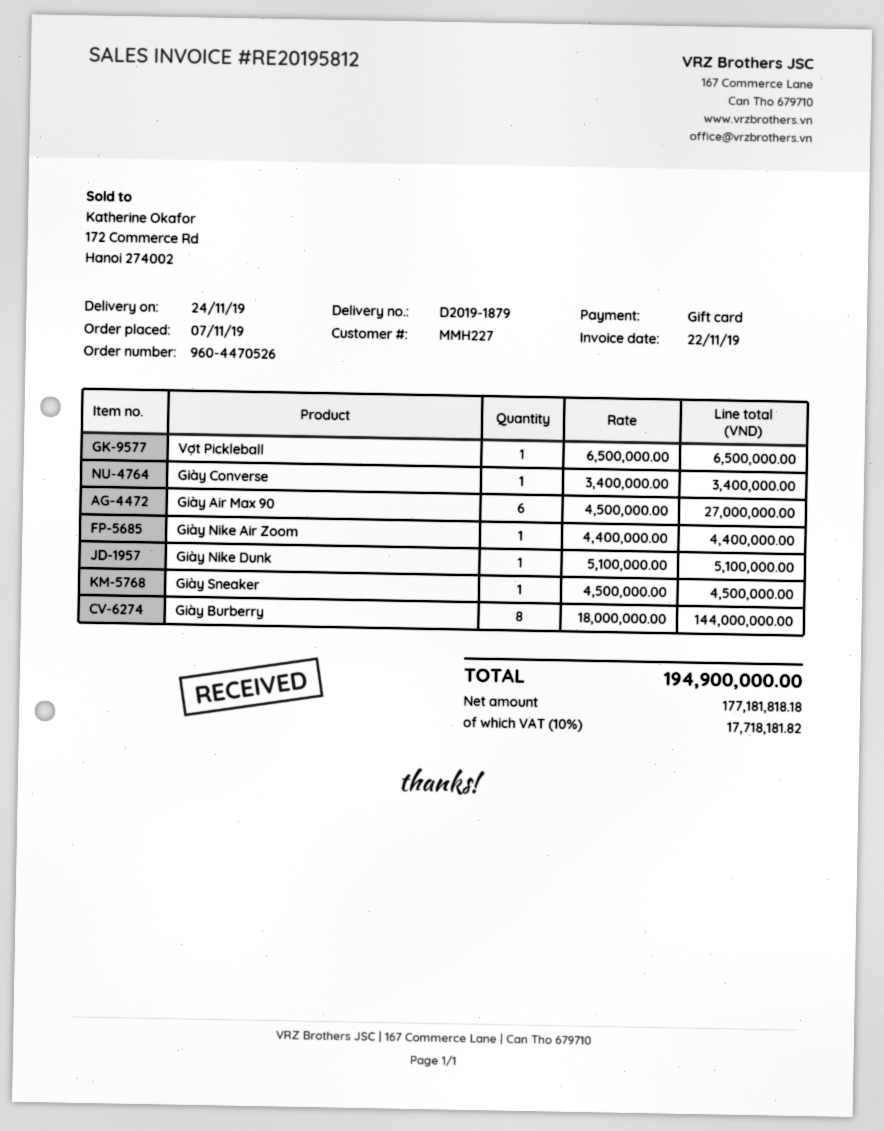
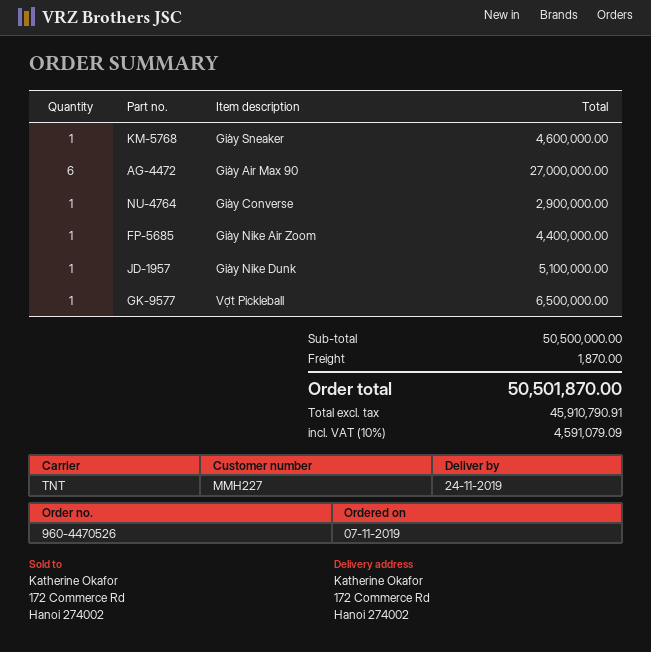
Giày Converse: 1 for 3400000.00 -> 1 for 2900000.00
Giày Sneaker: 1 for 4500000.00 -> 1 for 4600000.00
Giày Burberry: 8 for 144000000.00 -> none
shipping: none -> 1870.00
net: 177181818.18 -> 45910790.91
tax: 10% = 17718181.82 -> 10% = 4591079.09
total: 194900000.00 -> 50501870.00

